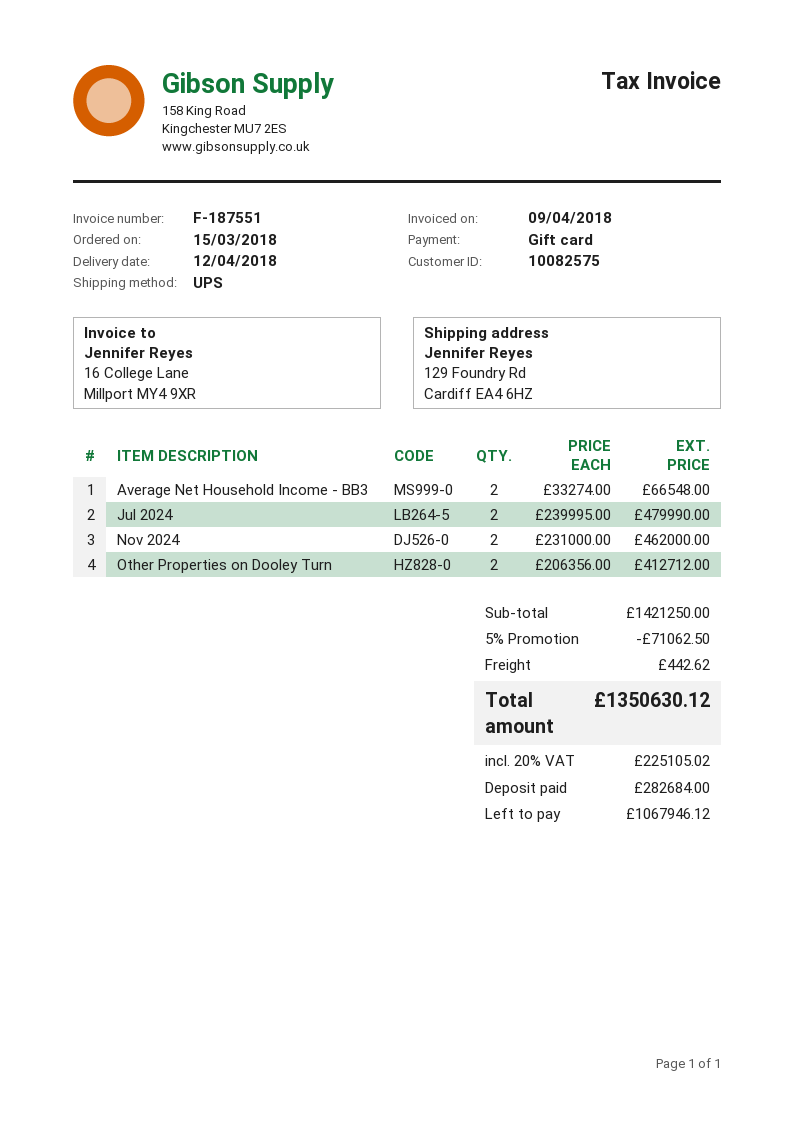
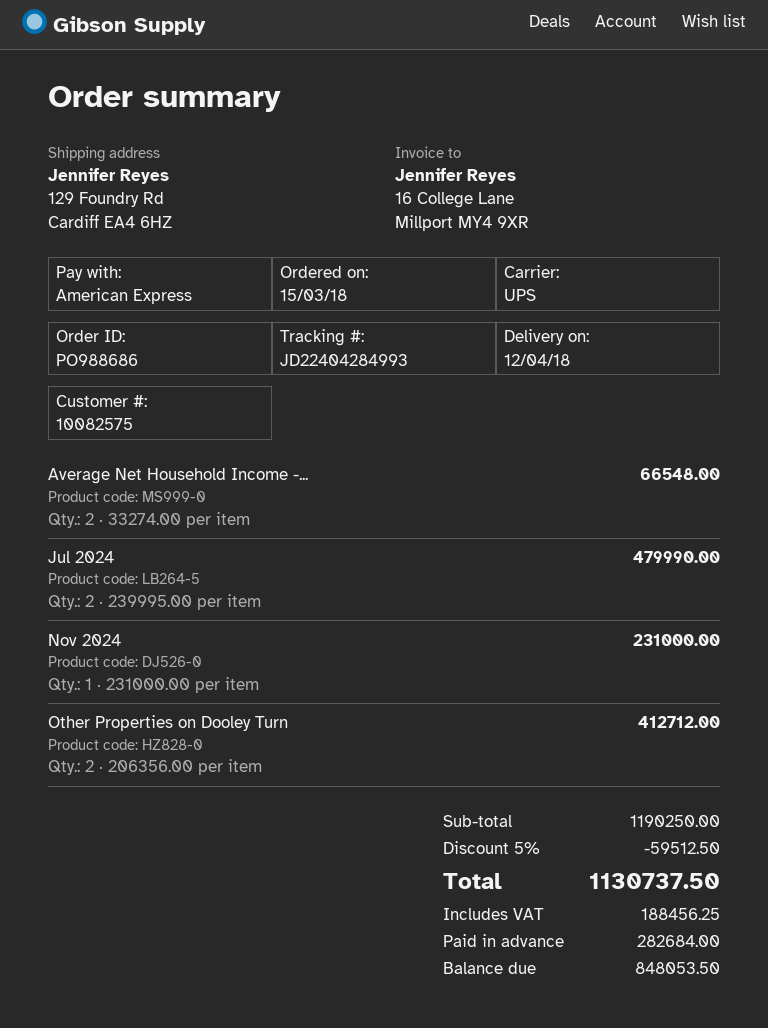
payment method: gift card -> American Express
Nov 2024: 2 x 231000.00 = 462000.00 -> 1 x 231000.00 = 231000.00
subtotal: 1421250.00 -> 1190250.00
discount: 5% = 71062.50 -> 5% = 59512.50
shipping: 442.62 -> none
tax: 225105.02 -> 188456.25
total: 1350630.12 -> 1130737.50
balance: 1067946.12 -> 848053.50

